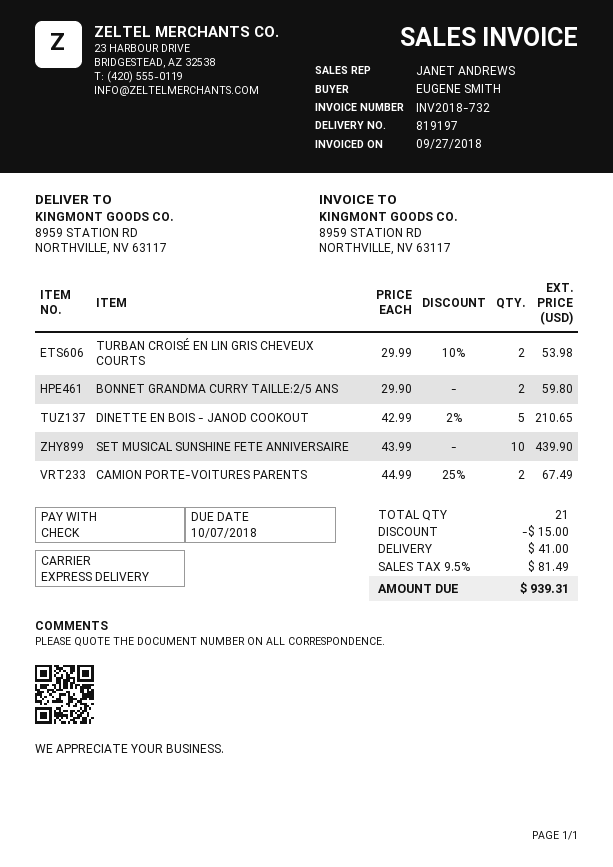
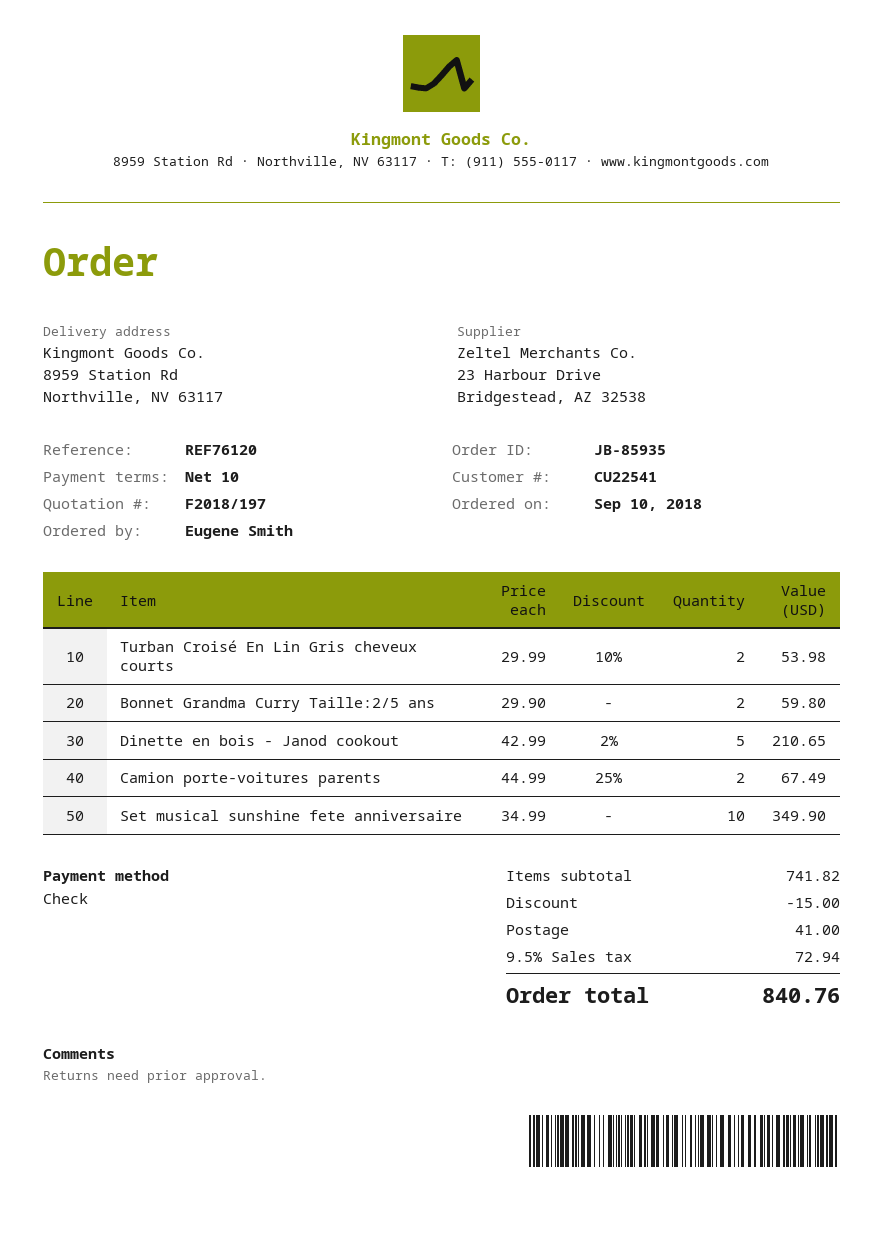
SET MUSICAL SUNSHINE FETE ANNIVERSAIRE: 10 x 43.99 = 439.90 -> 10 x 34.99 = 349.90
tax: 9.5% = 81.49 -> 9.5% = 72.94
total: 939.31 -> 840.76

